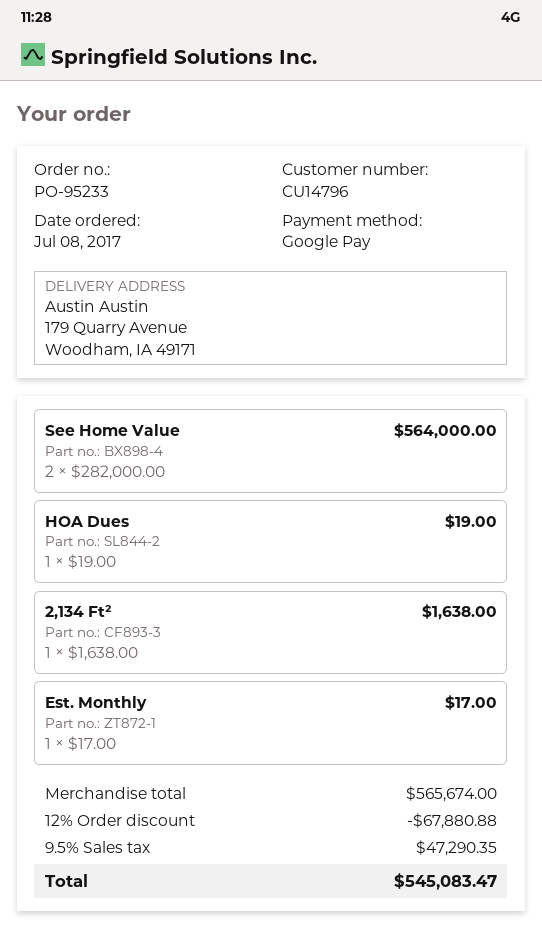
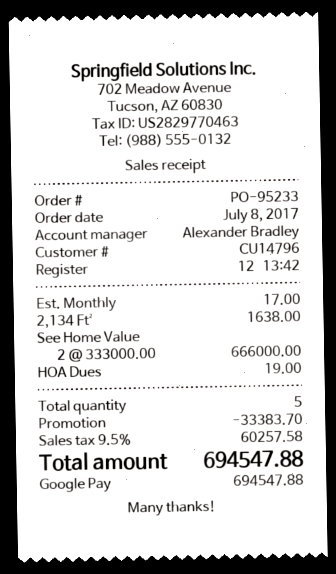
See Home Value: 2 x 282000.00 = 564000.00 -> 2 x 333000.00 = 666000.00
discount: 67880.88 -> 33383.70
tax: 9.5% = 47290.35 -> 9.5% = 60257.58
total: 545083.47 -> 694547.88

